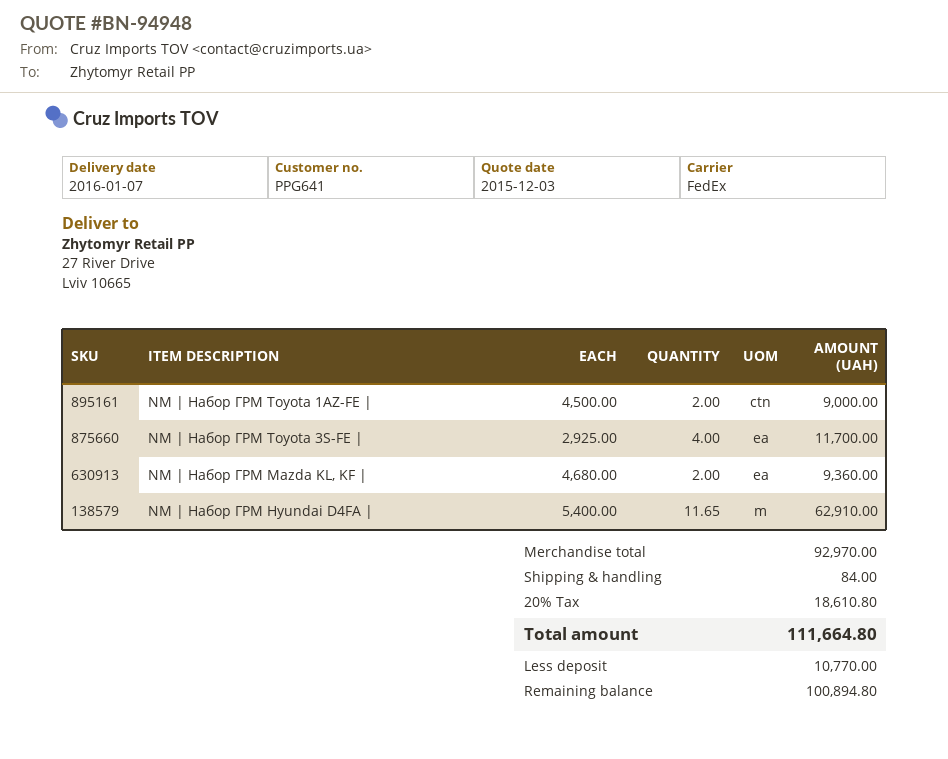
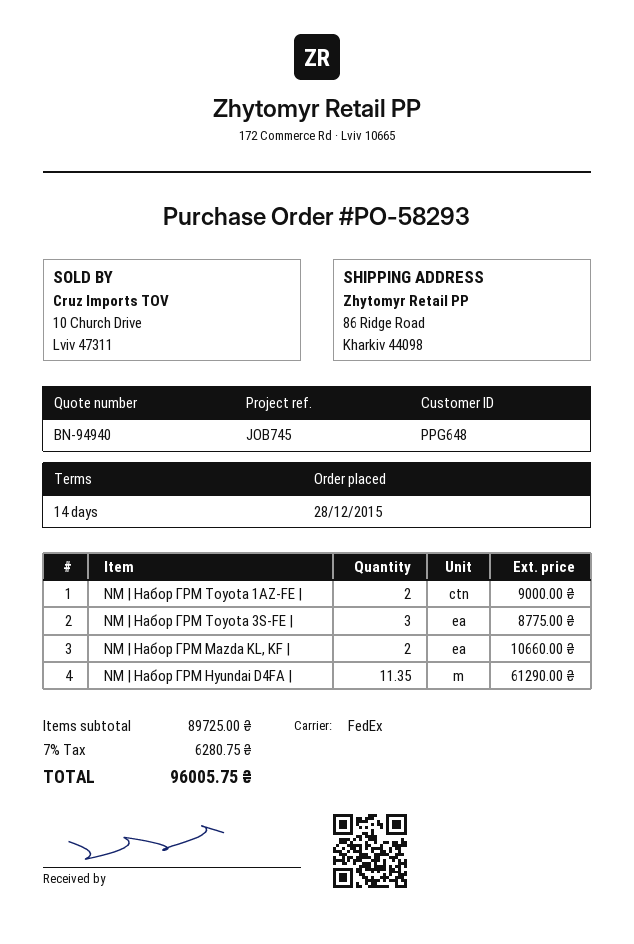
quote number: BN-94948 -> BN-94940
customer number: PPG641 -> PPG648
ship to: 27 River Drive, Lviv 10665 -> 86 Ridge Road, Kharkiv 44098
NM | Набор ГРМ Toyota 3S-FE |: 4 for 11700.00 -> 3 for 8775.00
NM | Набор ГРМ Mazda KL, KF |: 2 for 9360.00 -> 2 for 10660.00
NM | Набор ГРМ Hyundai D4FA |: 11.65 for 62910.00 -> 11.35 for 61290.00
subtotal: 92970.00 -> 89725.00
shipping: 84.00 -> none
tax: 20% = 18610.80 -> 7% = 6280.75
total: 111664.80 -> 96005.75

